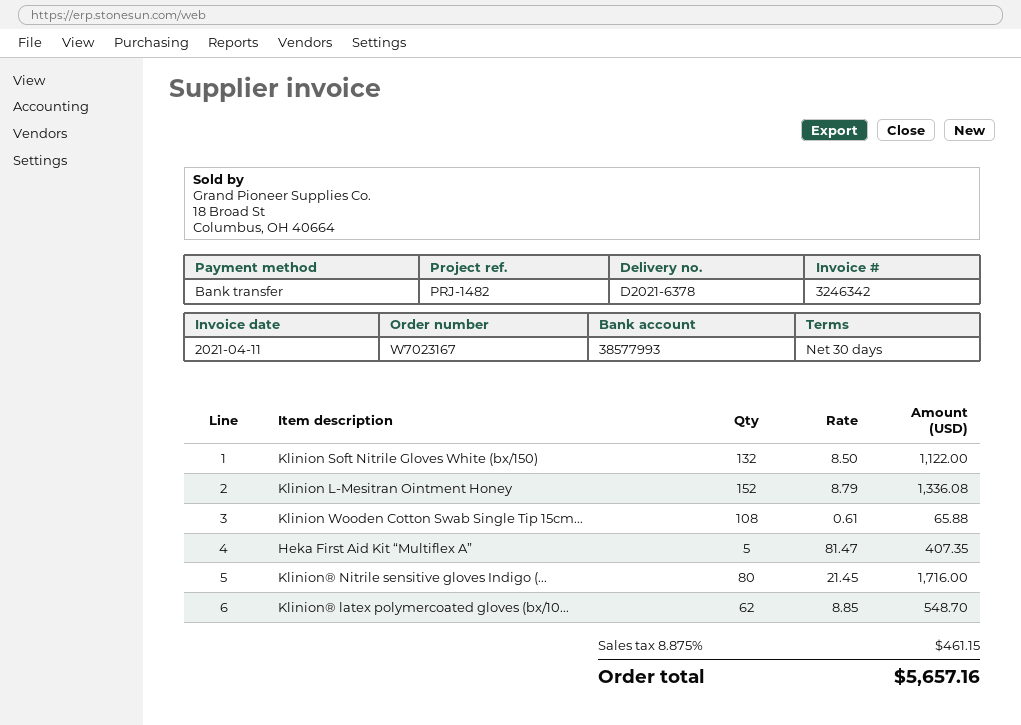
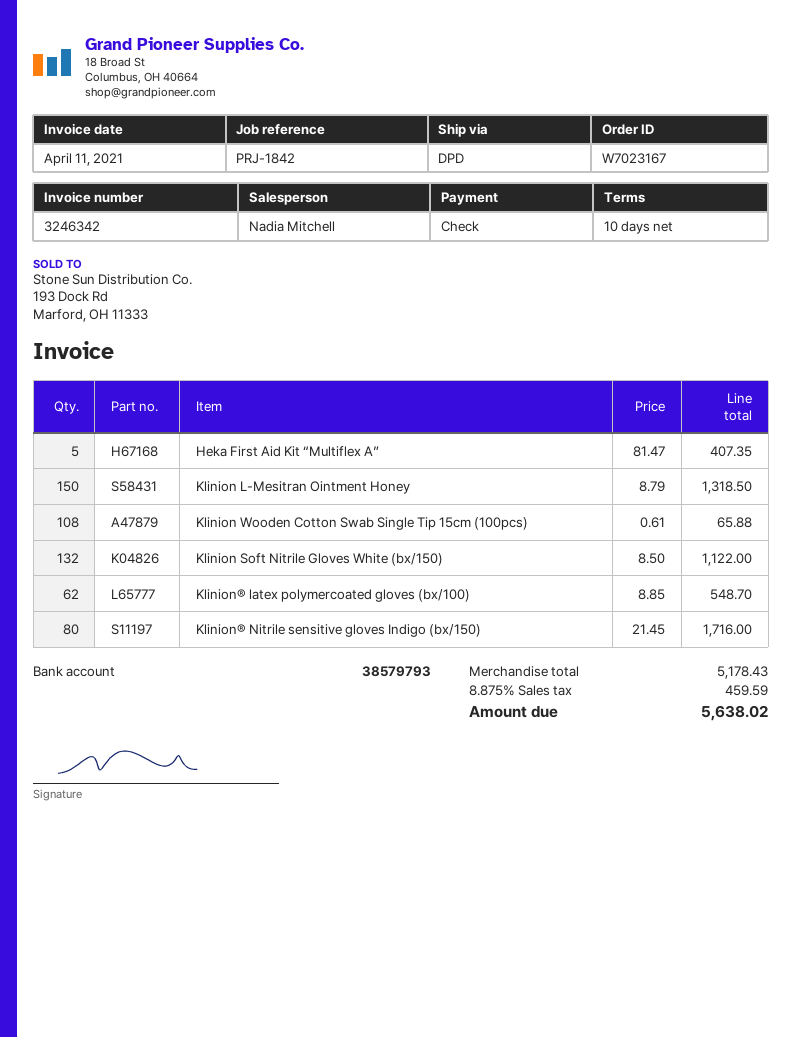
payment terms: 30 days -> 10 days
reference: PRJ-1482 -> PRJ-1842
payment method: bank transfer -> cheque
bank account: 38577993 -> 38579793
Klinion L-Mesitran Ointment Honey: 152 x 8.79 = 1336.08 -> 150 x 8.79 = 1318.50
tax: 8.875% = 461.15 -> 8.875% = 459.59
total: 5657.16 -> 5638.02

